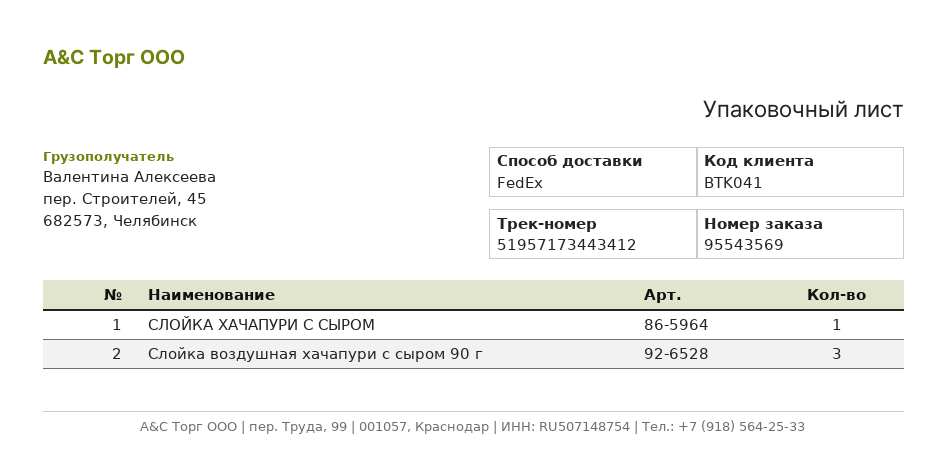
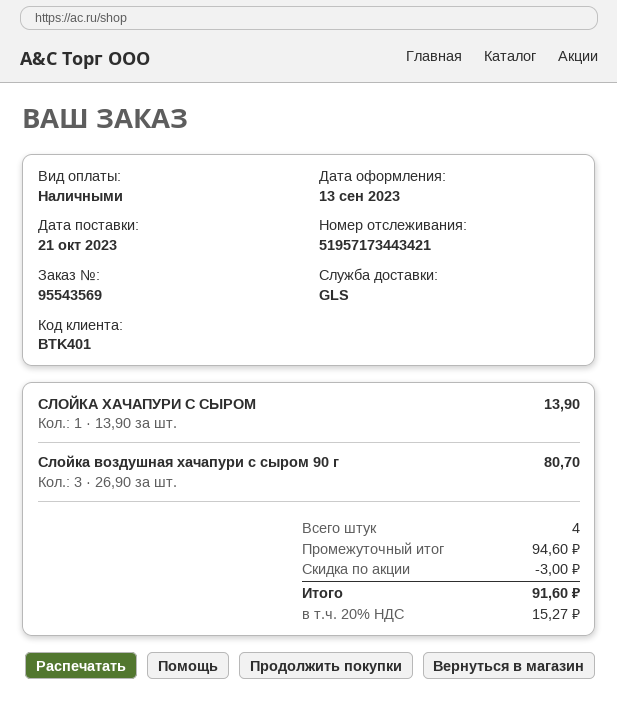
customer number: BTK041 -> BTK401
shipping method: FedEx -> GLS
tracking number: 51957173443412 -> 51957173443421

